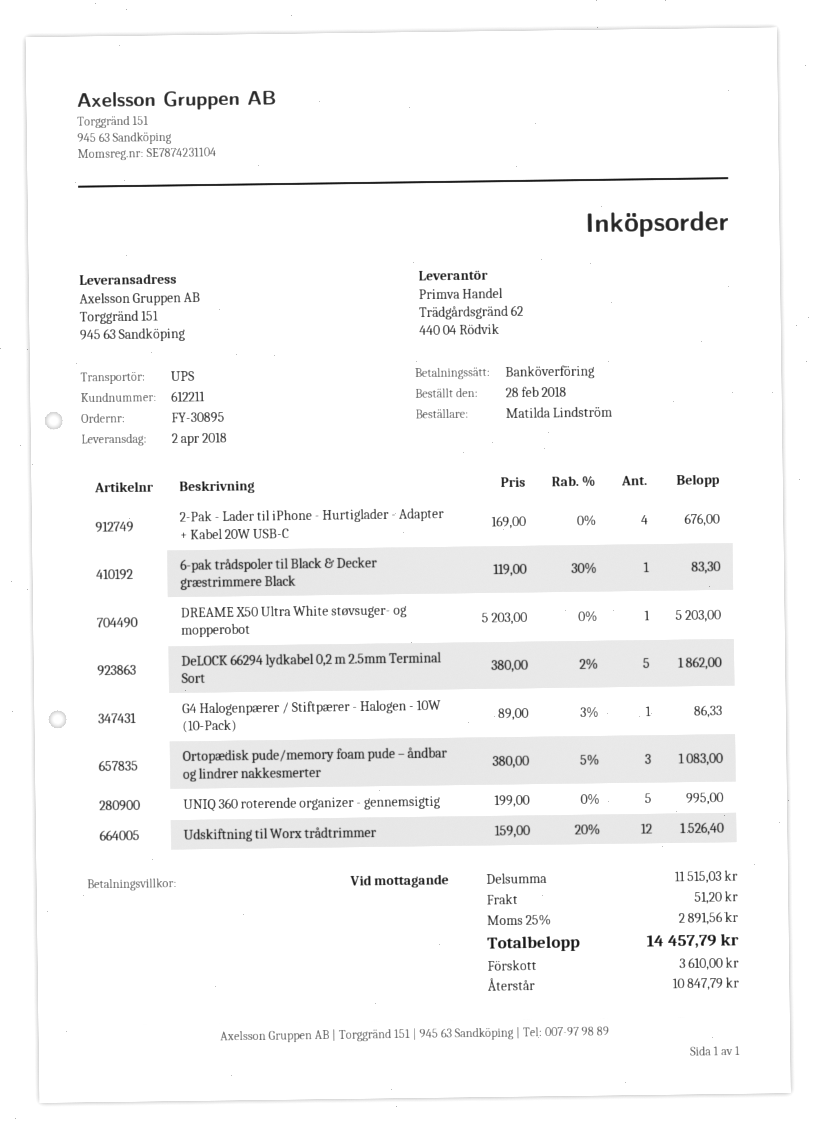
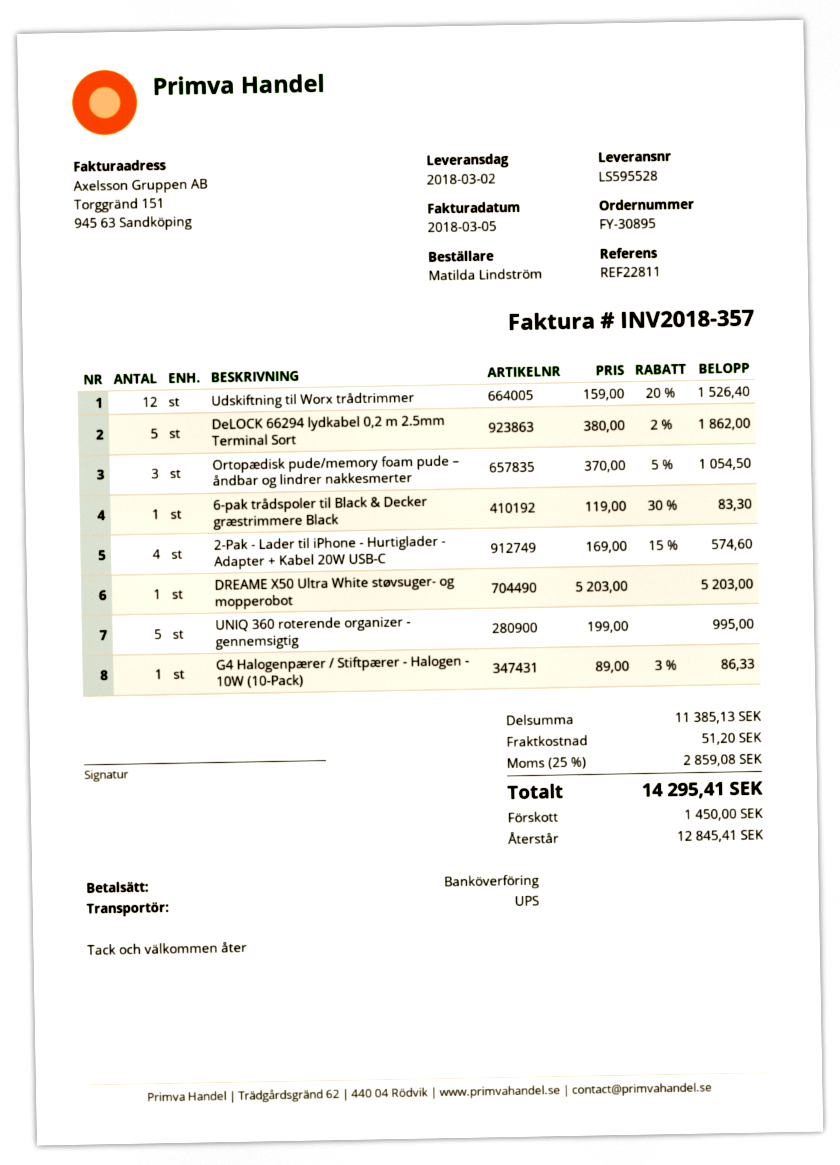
delivery date: 2018-04-02 -> 2018-03-02
2-Pak - Lader til iPhone - Hurtiglader - Adapter + Kabel 20W USB-C: 4 x 169.00 = 676.00 -> 4 x 169.00 - 15% = 574.60
Ortopædisk pude/memory foam pude – åndbar og lindrer nakkesmerter: 3 x 380.00 - 5% = 1083.00 -> 3 x 370.00 - 5% = 1054.50
subtotal: 11515.03 -> 11385.13
tax: 25% = 2891.56 -> 25% = 2859.08
total: 14457.79 -> 14295.41
deposit: 3610.00 -> 1450.00
balance: 10847.79 -> 12845.41

